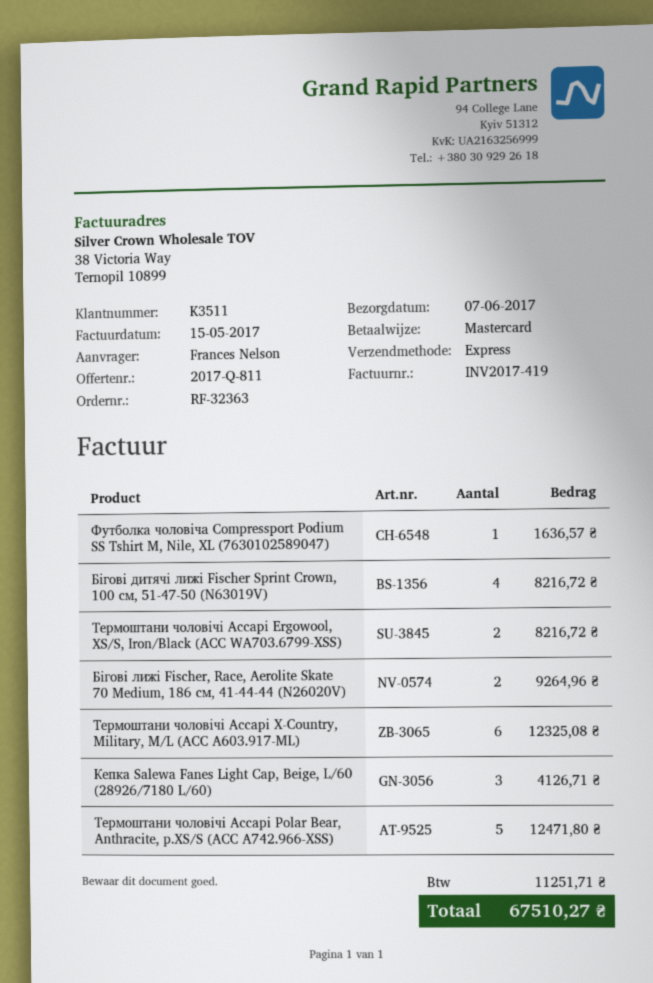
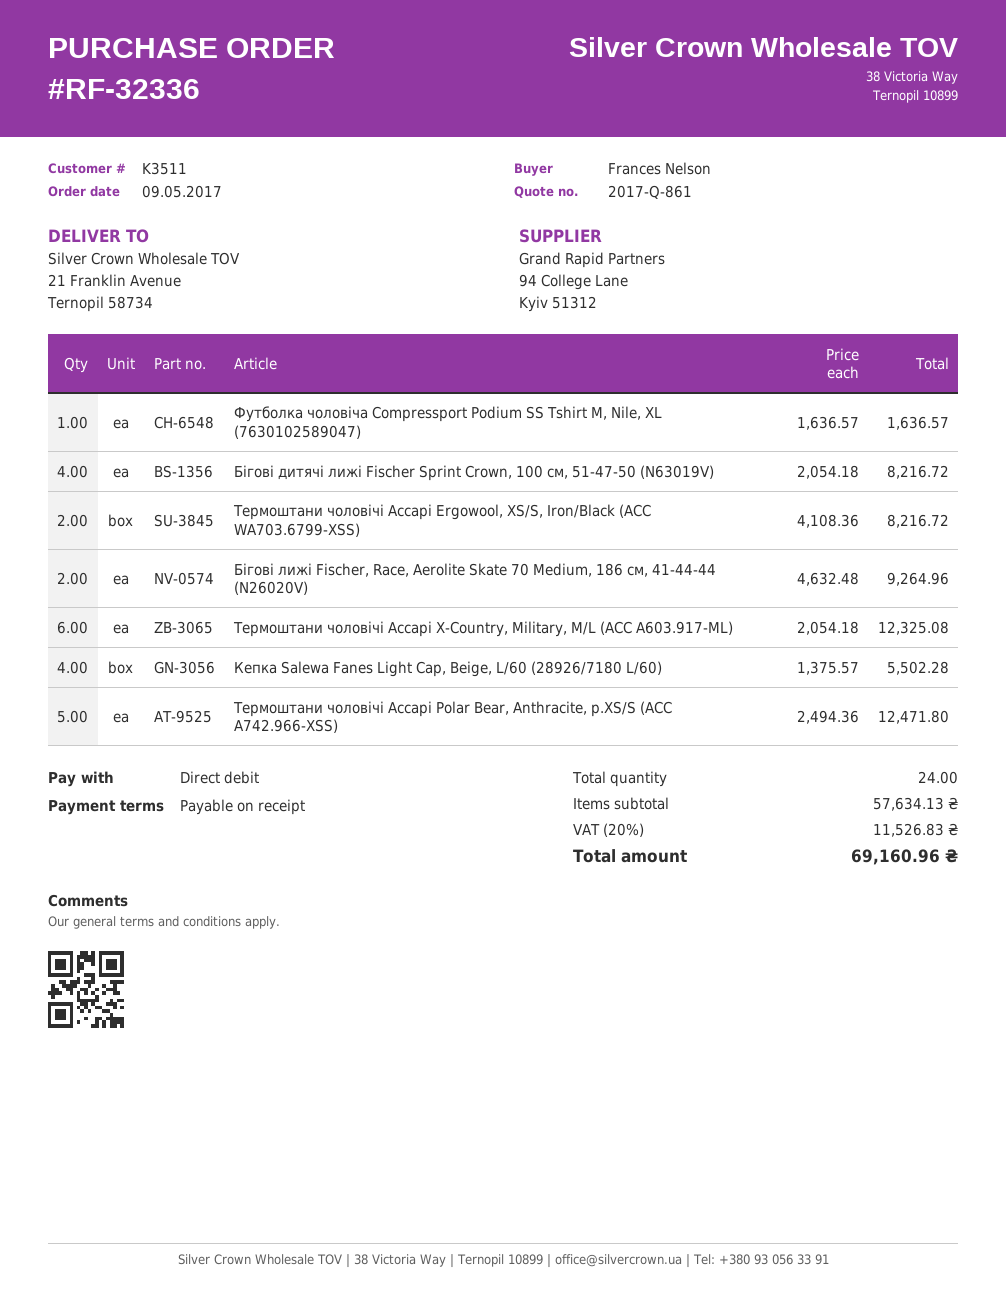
quote number: 2017-Q-811 -> 2017-Q-861
order number: RF-32363 -> RF-32336
payment method: Mastercard -> direct debit
Кепка Salewa Fanes Light Cap, Beige, L/60 (28926/7180 L/60): 3 for 4126.71 -> 4 for 5502.28
tax: 11251.71 -> 11526.83
total: 67510.27 -> 69160.96

